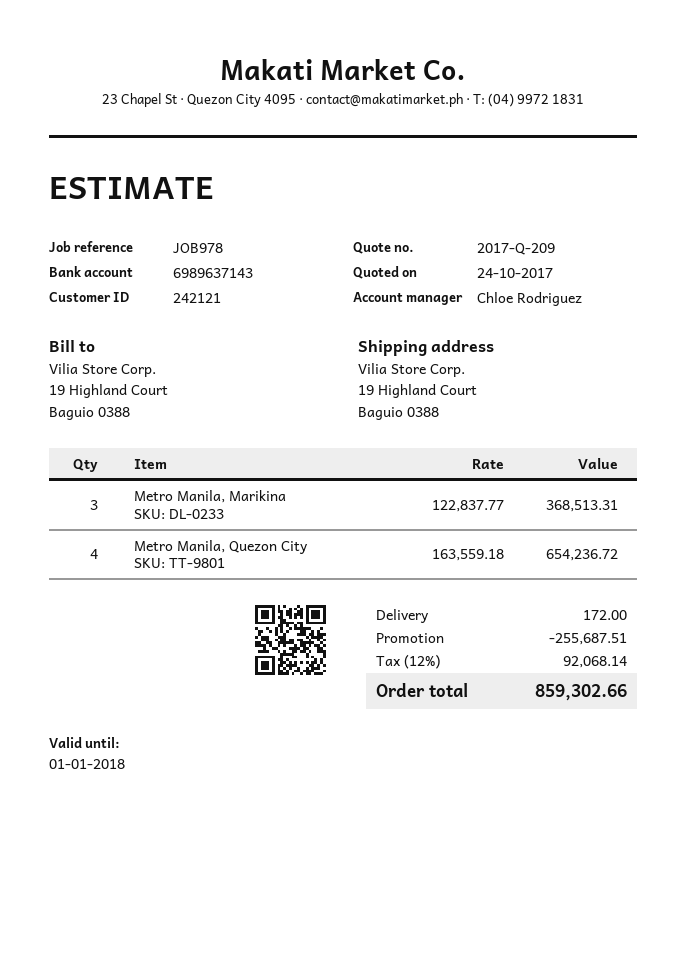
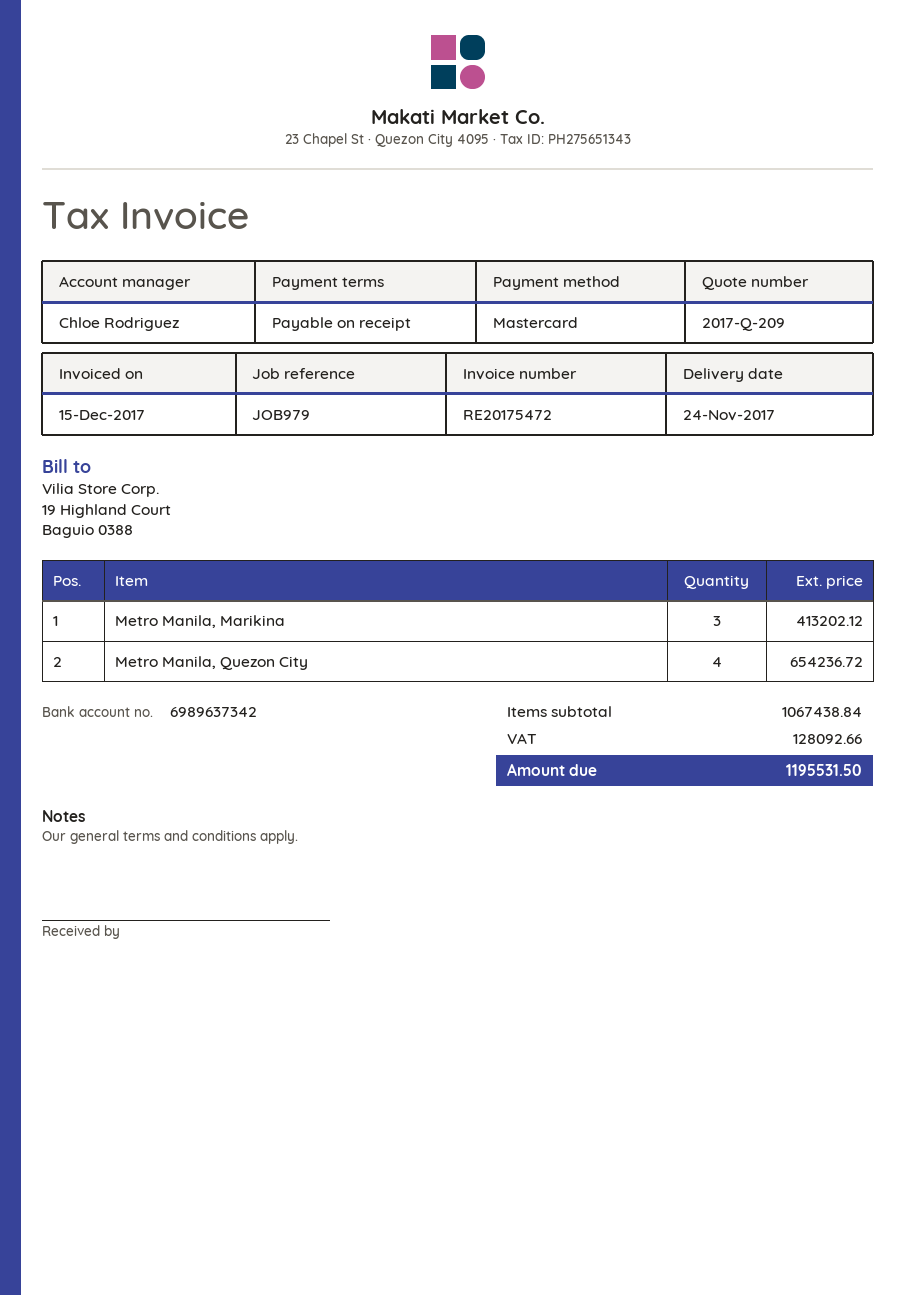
reference: JOB978 -> JOB979
bank account: 6989637143 -> 6989637342
Metro Manila, Marikina: 3 for 368513.31 -> 3 for 413202.12
discount: 255687.51 -> none
shipping: 172.00 -> none
tax: 92068.14 -> 128092.66
total: 859302.66 -> 1195531.50

